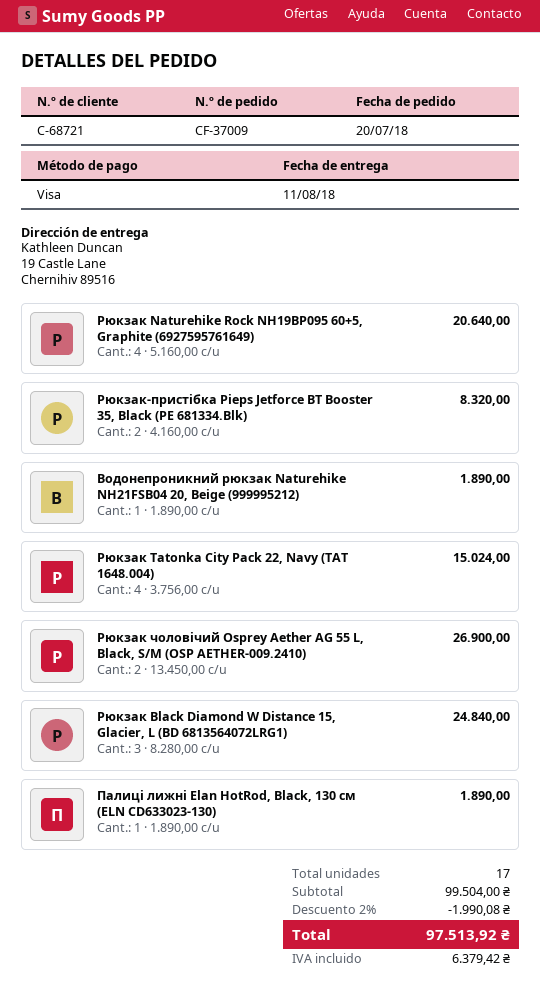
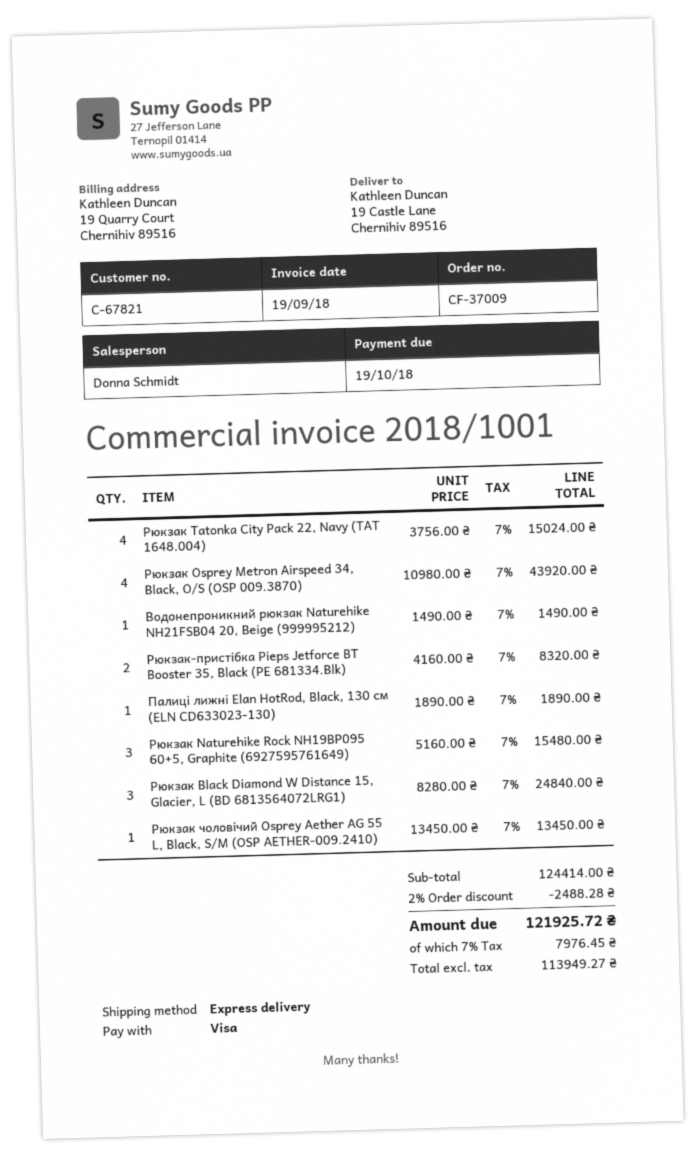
customer number: C-68721 -> C-67821
Рюкзак Naturehike Rock NH19BP095 60+5, Graphite (6927595761649): 4 x 5160.00 = 20640.00 -> 3 x 5160.00 = 15480.00
Водонепроникний рюкзак Naturehike NH21FSB04 20, Beige (999995212): 1 x 1890.00 = 1890.00 -> 1 x 1490.00 = 1490.00
Рюкзак чоловічий Osprey Aether AG 55 L, Black, S/M (OSP AETHER-009.2410): 2 x 13450.00 = 26900.00 -> 1 x 13450.00 = 13450.00
Рюкзак Osprey Metron Airspeed 34, Black, O/S (OSP 009.3870): none -> 4 x 10980.00 = 43920.00
subtotal: 99504.00 -> 124414.00
discount: 2% = 1990.08 -> 2% = 2488.28
tax: 6379.42 -> 7976.45
total: 97513.92 -> 121925.72

